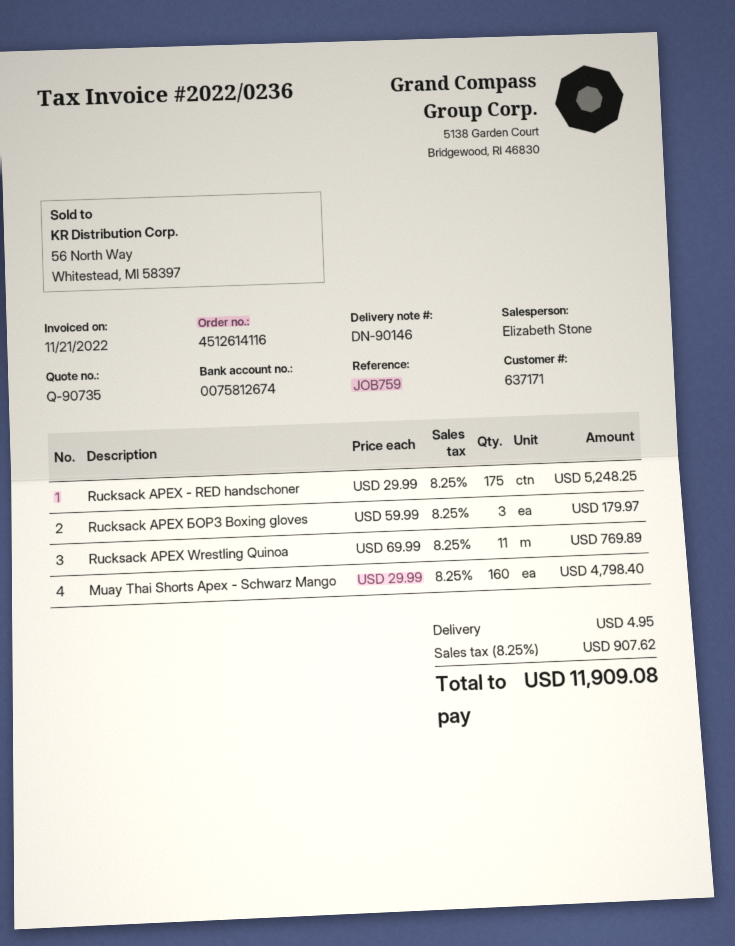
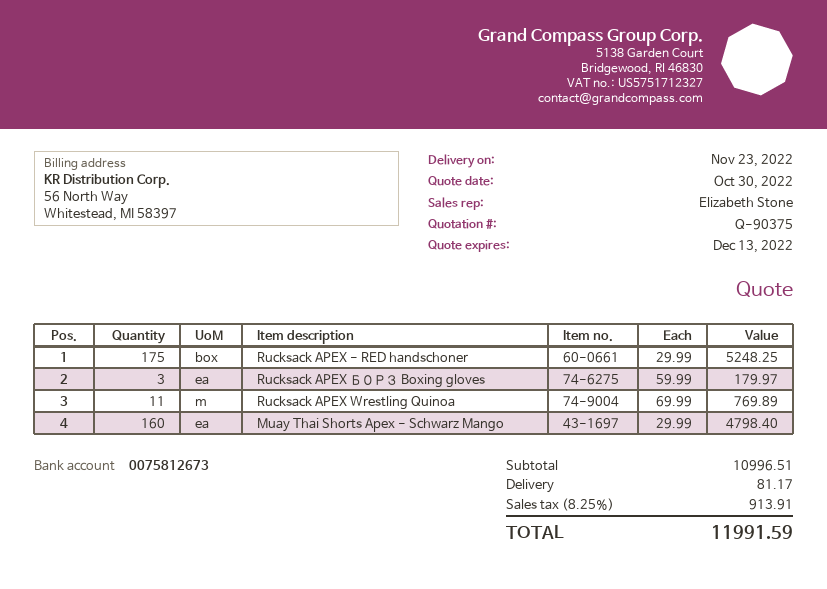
quote number: Q-90735 -> Q-90375
bank account: 0075812674 -> 0075812673
shipping: 4.95 -> 81.17
tax: 8.25% = 907.62 -> 8.25% = 913.91
total: 11909.08 -> 11991.59

